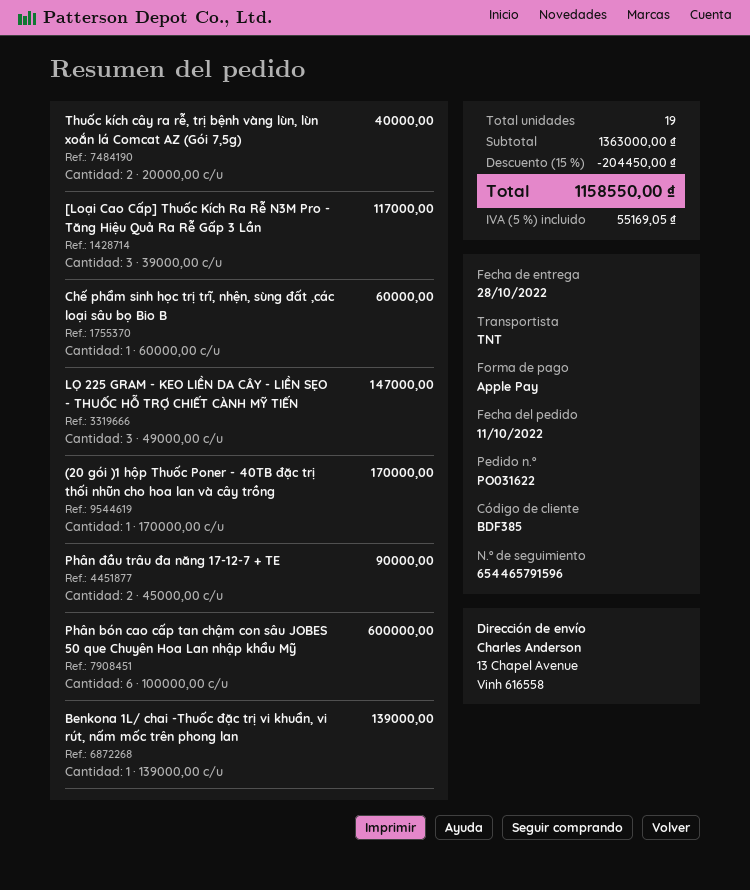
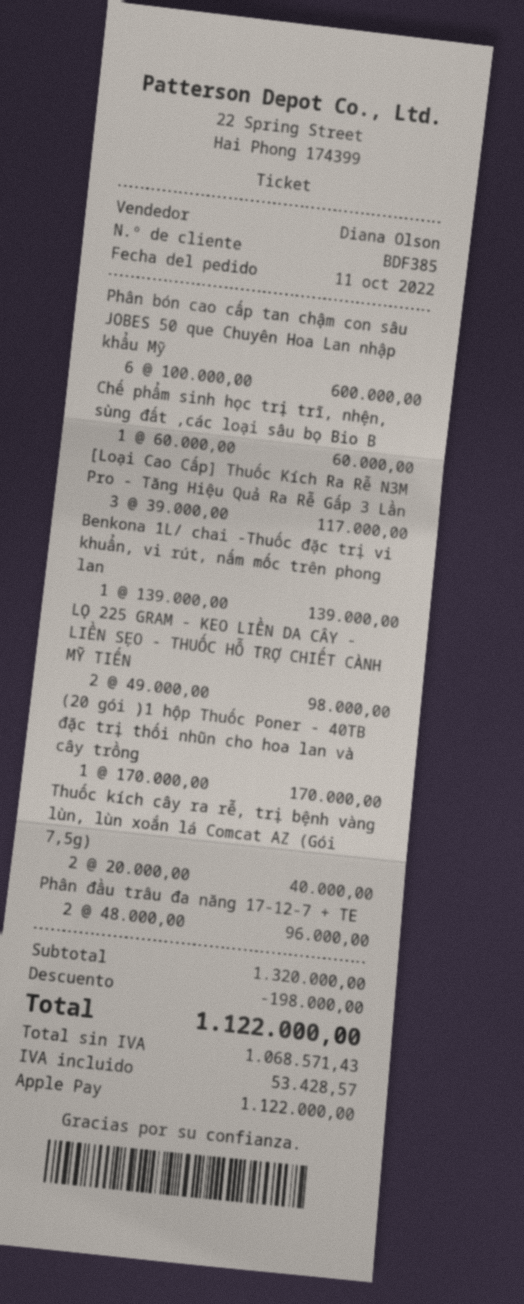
LỌ 225 GRAM - KEO LIỀN DA CÂY - LIỀN SẸO - THUỐC HỖ TRỢ CHIẾT CÀNH MỸ TIẾN: 3 x 49000.00 = 147000.00 -> 2 x 49000.00 = 98000.00
Phân đầu trâu đa năng 17-12-7 + TE: 2 x 45000.00 = 90000.00 -> 2 x 48000.00 = 96000.00
subtotal: 1363000.00 -> 1320000.00
discount: 204450.00 -> 198000.00
tax: 55169.05 -> 53428.57
total: 1158550.00 -> 1122000.00

